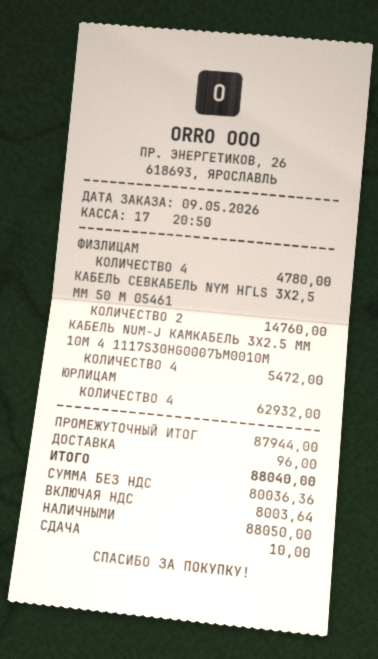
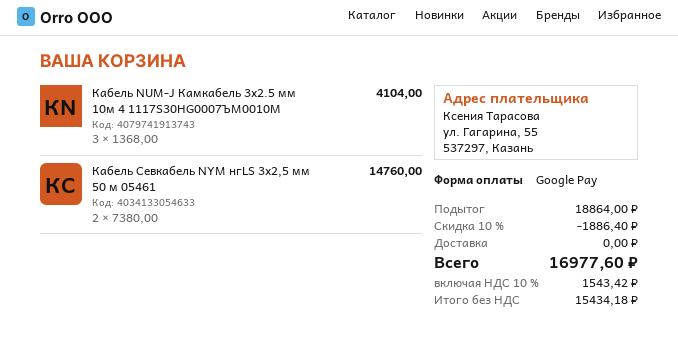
payment method: cash -> Google Pay
ФИЗЛИЦАМ: 4 for 4780.00 -> none
КАБЕЛЬ NUM-J КАМКАБЕЛЬ 3X2.5 ММ 10М 4 1117S30HG0007ЪM0010М: 4 for 5472.00 -> 3 for 4104.00
ЮРЛИЦАМ: 4 for 62932.00 -> none
subtotal: 87944.00 -> 18864.00
discount: none -> 10% = 1886.40
shipping: 96.00 -> 0.00
net: 80036.36 -> 15434.18
tax: 8003.64 -> 1543.42
total: 88040.00 -> 16977.60

